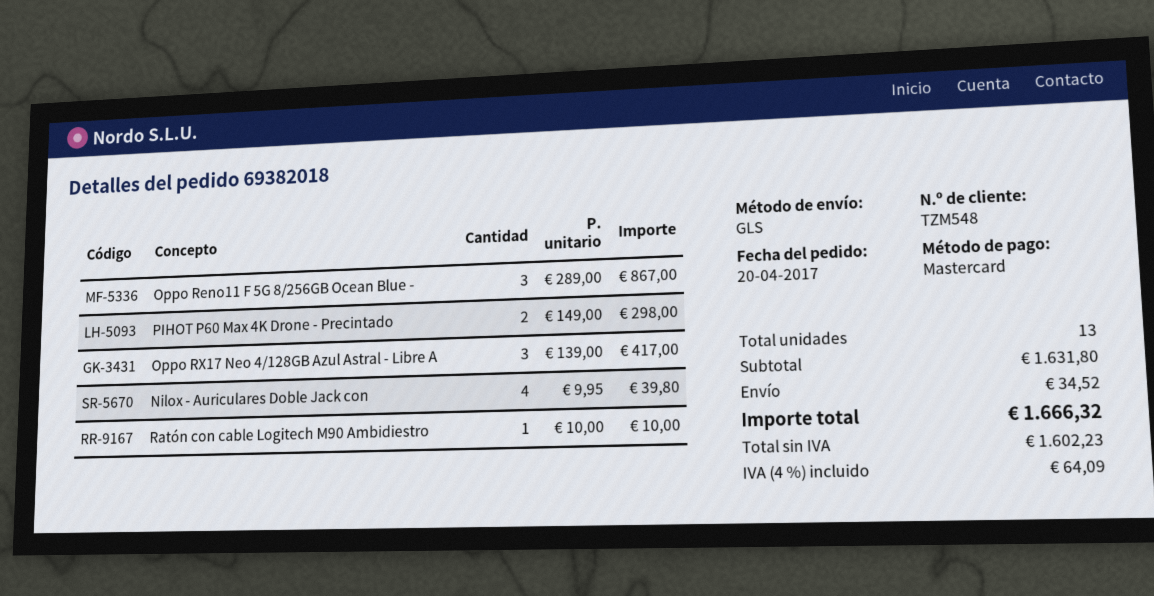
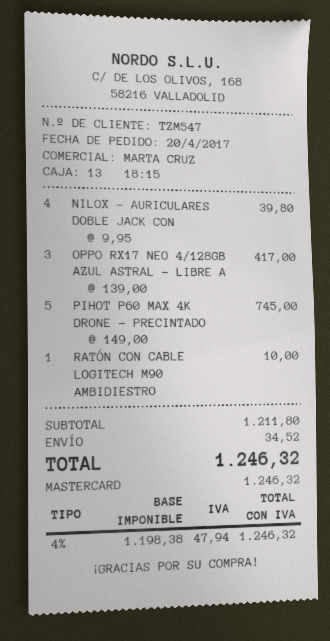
customer number: TZM548 -> TZM547
Oppo Reno11 F 5G 8/256GB Ocean Blue -: 3 x 289.00 = 867.00 -> none
PIHOT P60 Max 4K Drone - Precintado: 2 x 149.00 = 298.00 -> 5 x 149.00 = 745.00
subtotal: 1631.80 -> 1211.80
net: 1602.23 -> 1198.38
tax: 4% = 64.09 -> 4% = 47.94
total: 1666.32 -> 1246.32

